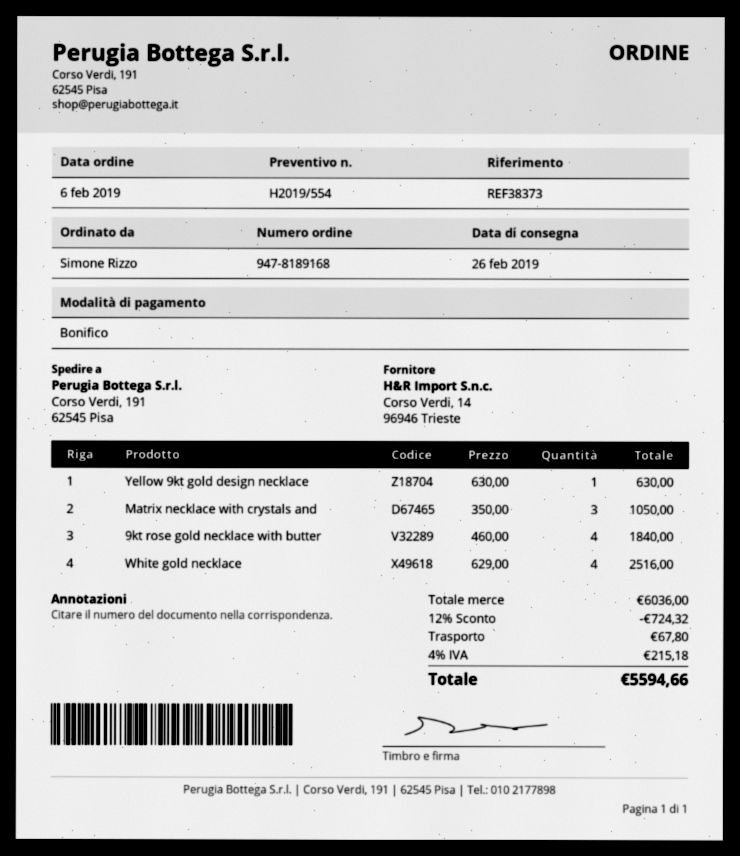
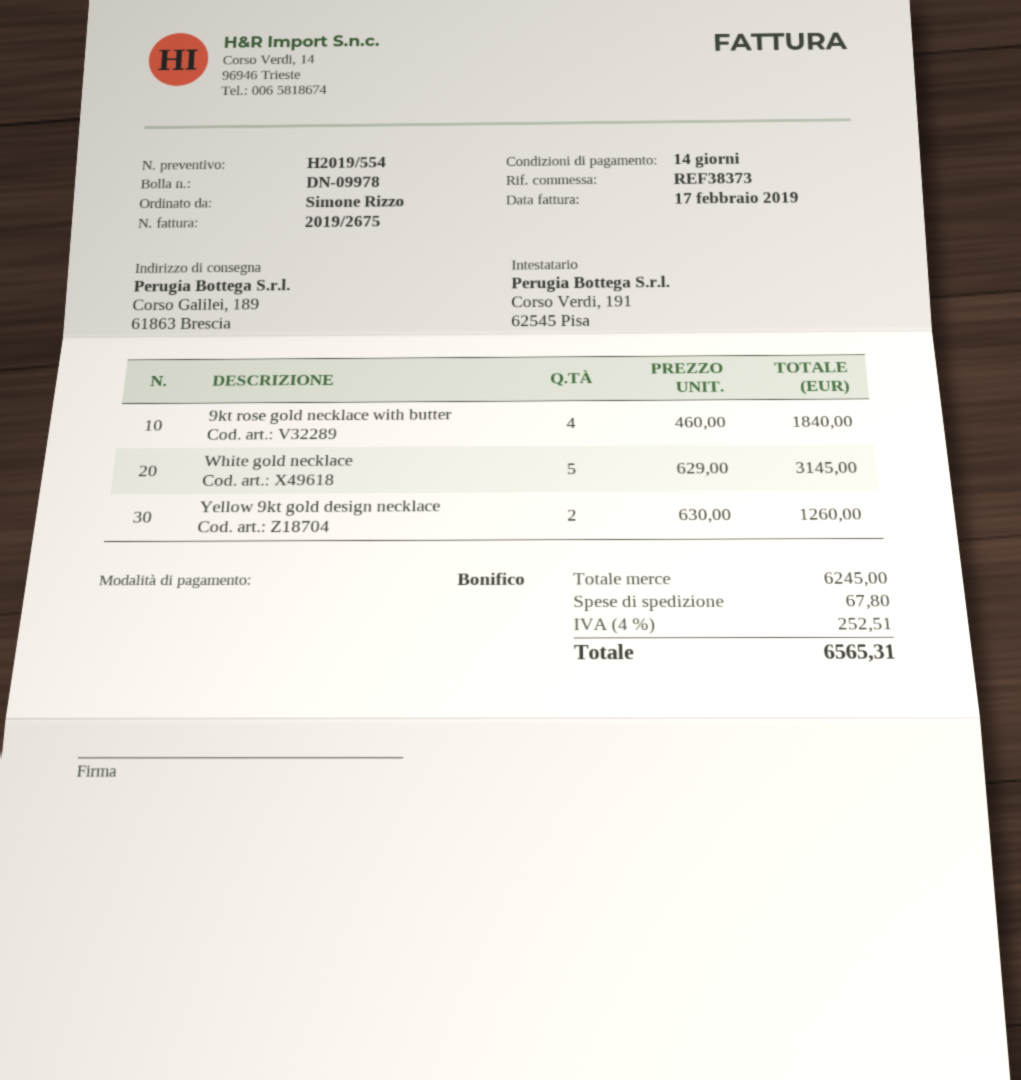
ship to: Corso Verdi, 191, 62545 Pisa -> Corso Galilei, 189, 61863 Brescia
Yellow 9kt gold design necklace: 1 x 630.00 = 630.00 -> 2 x 630.00 = 1260.00
Matrix necklace with crystals and: 3 x 350.00 = 1050.00 -> none
White gold necklace: 4 x 629.00 = 2516.00 -> 5 x 629.00 = 3145.00
subtotal: 6036.00 -> 6245.00
discount: 12% = 724.32 -> none
tax: 4% = 215.18 -> 4% = 252.51
total: 5594.66 -> 6565.31

